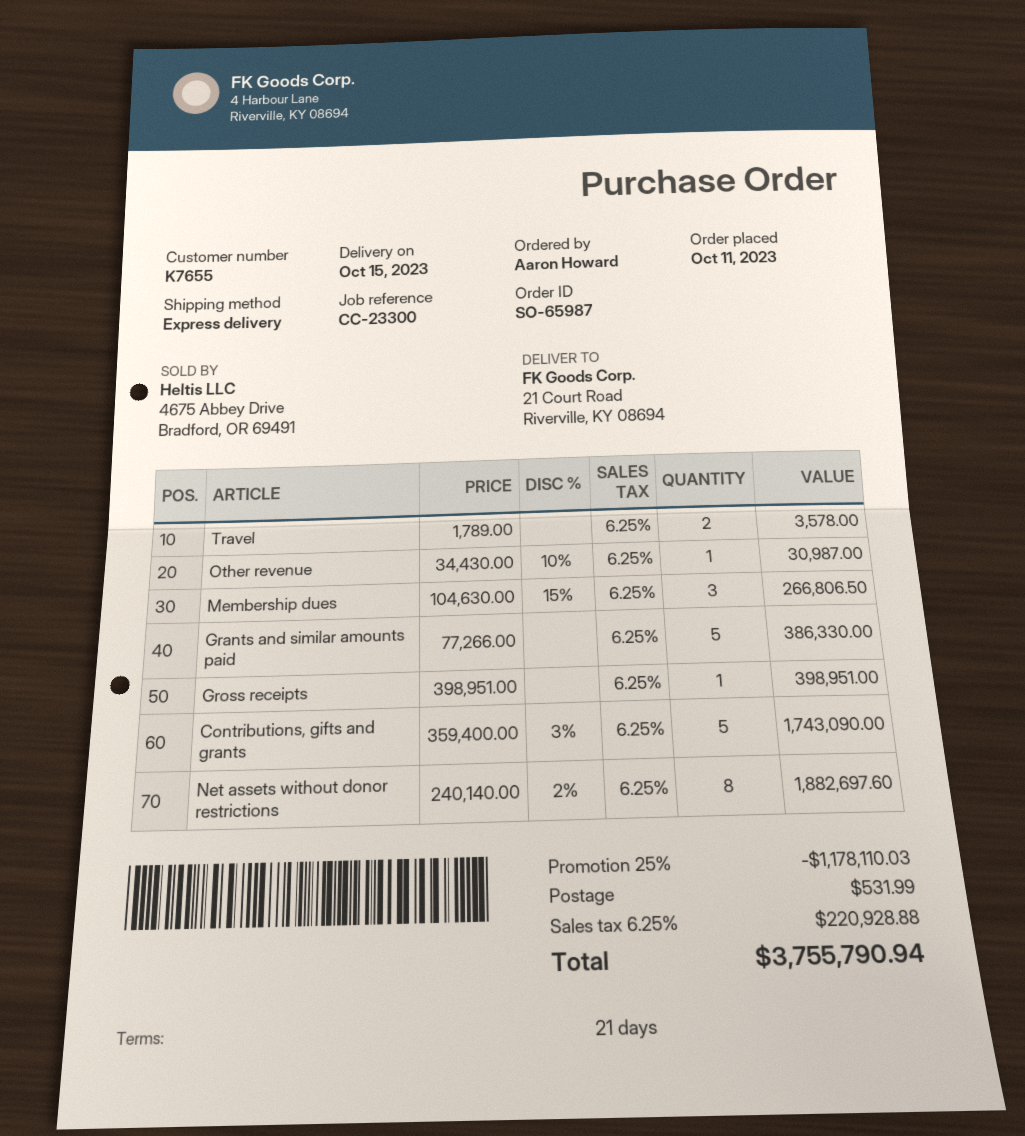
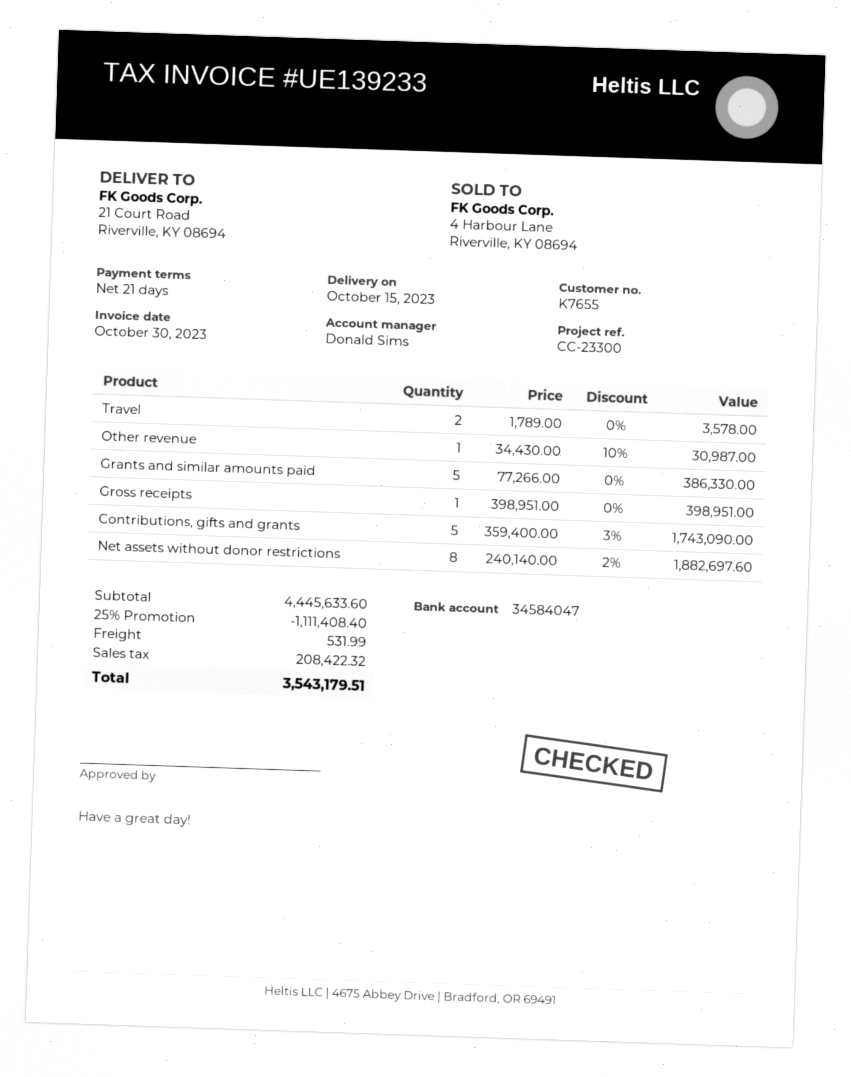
Membership dues: 3 x 104630.00 - 15% = 266806.50 -> none
discount: 25% = 1178110.03 -> 25% = 1111408.40
tax: 220928.88 -> 208422.32
total: 3755790.94 -> 3543179.51

